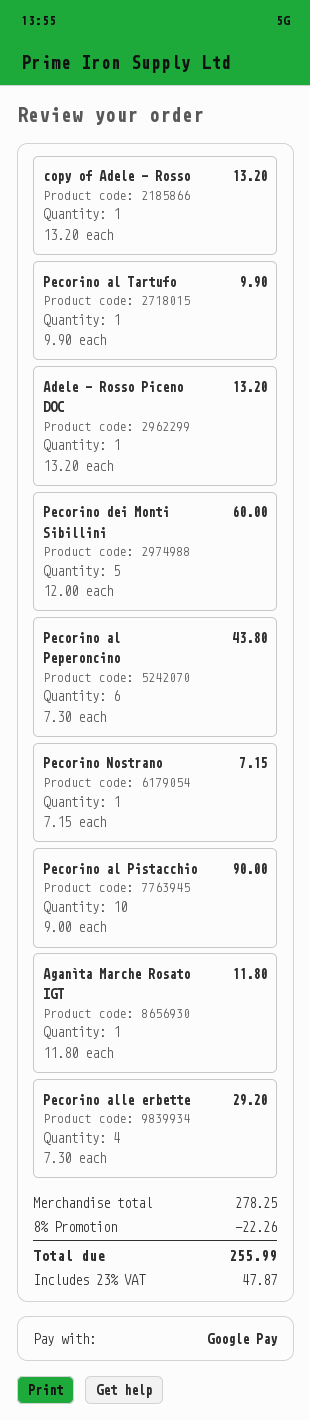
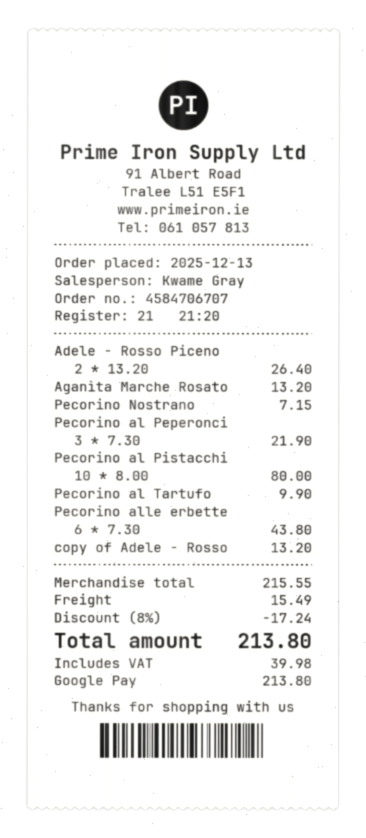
Adele - Rosso Piceno DOC: 1 x 13.20 = 13.20 -> 2 x 13.20 = 26.40
Pecorino dei Monti Sibillini: 5 x 12.00 = 60.00 -> none
Pecorino al Peperoncino: 6 x 7.30 = 43.80 -> 3 x 7.30 = 21.90
Pecorino al Pistacchio: 10 x 9.00 = 90.00 -> 10 x 8.00 = 80.00
Aganìta Marche Rosato IGT: 1 x 11.80 = 11.80 -> 1 x 13.20 = 13.20
Pecorino alle erbette: 4 x 7.30 = 29.20 -> 6 x 7.30 = 43.80
subtotal: 278.25 -> 215.55
discount: 8% = 22.26 -> 8% = 17.24
shipping: none -> 15.49
tax: 47.87 -> 39.98
total: 255.99 -> 213.80

